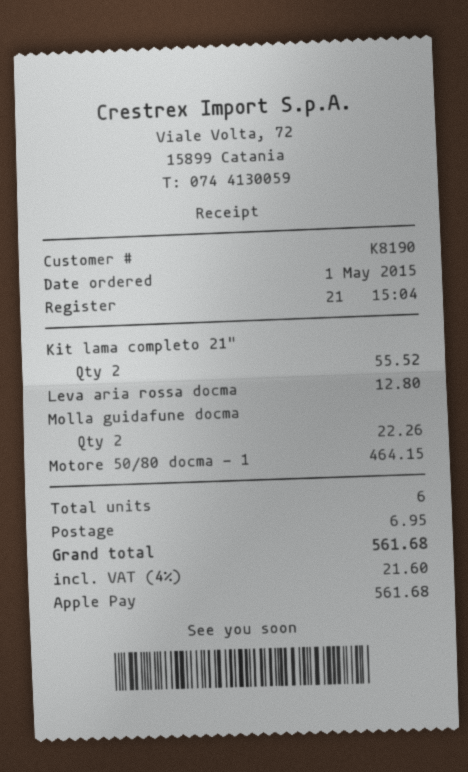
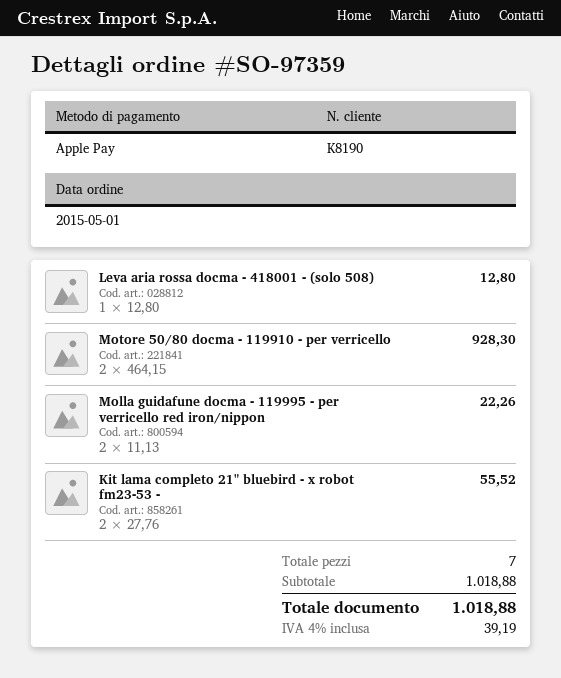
Motore 50/80 docma - 1: 1 for 464.15 -> 2 for 928.30
total quantity: 6 -> 7
shipping: 6.95 -> none
tax: 4% = 21.60 -> 4% = 39.19
total: 561.68 -> 1018.88

